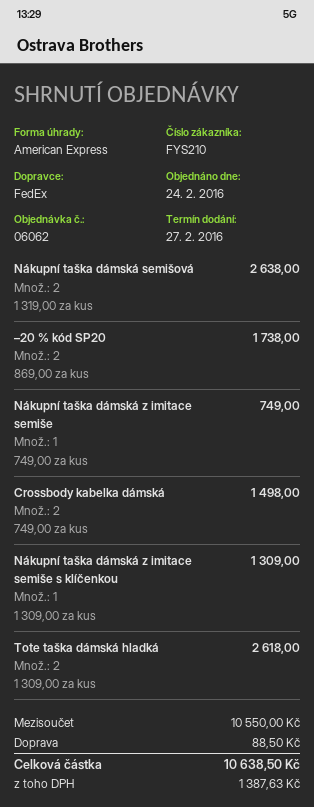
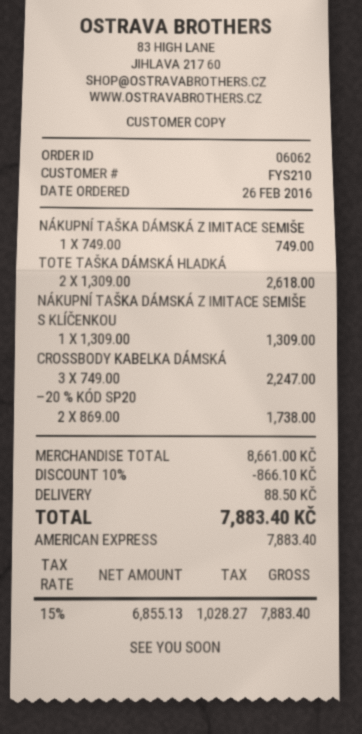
order date: 2016-02-24 -> 2016-02-26
Nákupní taška dámská semišová: 2 x 1319.00 = 2638.00 -> none
Crossbody kabelka dámská: 2 x 749.00 = 1498.00 -> 3 x 749.00 = 2247.00
subtotal: 10550.00 -> 8661.00
discount: none -> 10% = 866.10
tax: 1387.63 -> 1028.27
total: 10638.50 -> 7883.40

